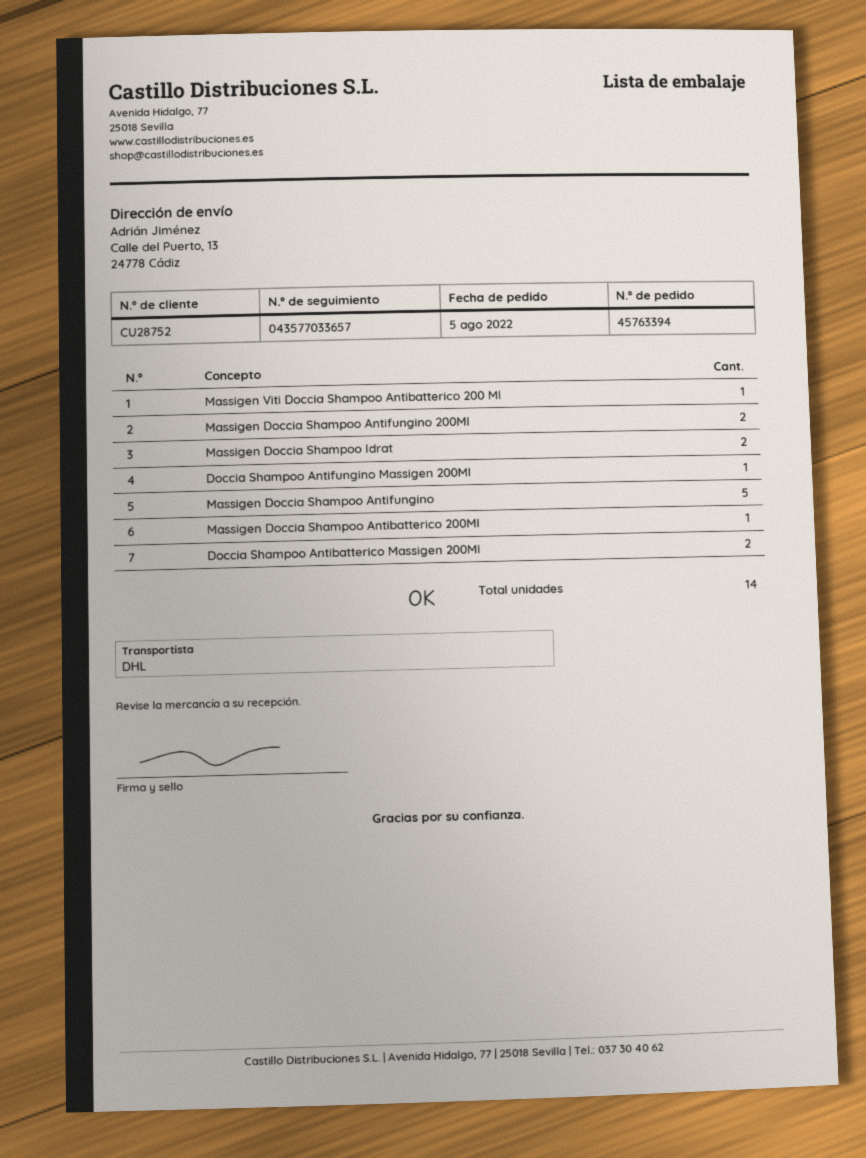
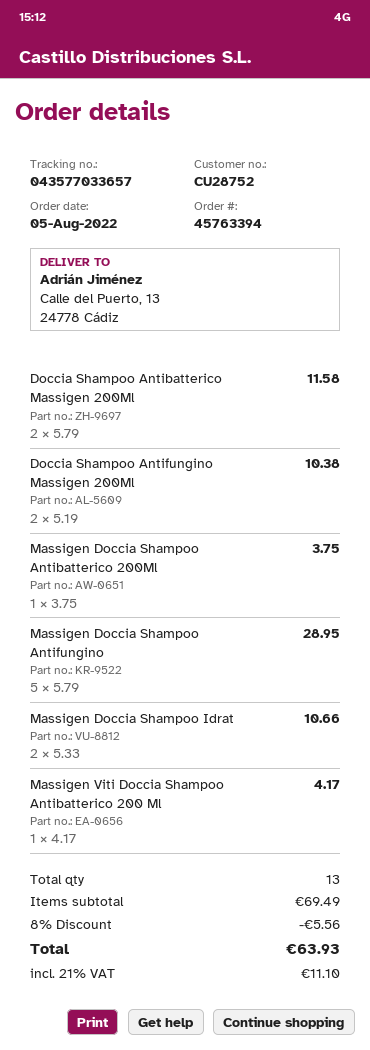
Massigen Doccia Shampoo Antifungino 200Ml: 2 -> none
Doccia Shampoo Antifungino Massigen 200Ml: 1 -> 2
total quantity: 14 -> 13

